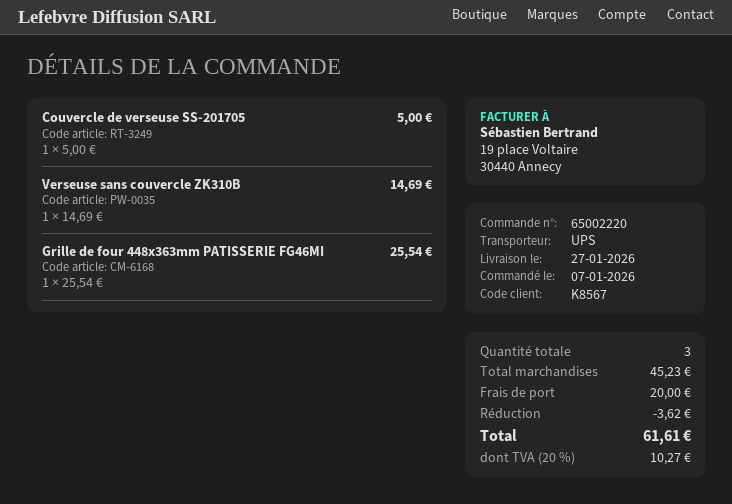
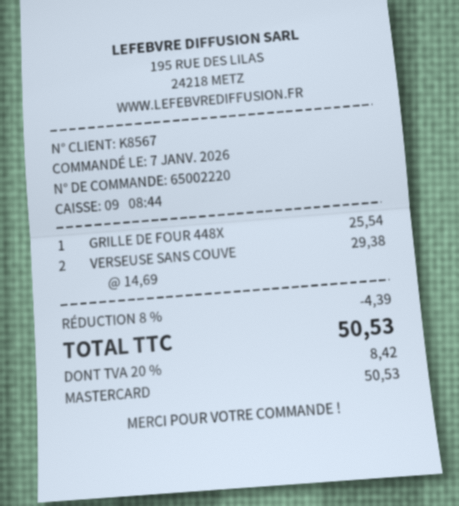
Couvercle de verseuse SS-201705: 1 x 5.00 = 5.00 -> none
Verseuse sans couvercle ZK310B: 1 x 14.69 = 14.69 -> 2 x 14.69 = 29.38
discount: 3.62 -> 4.39
shipping: 20.00 -> none
tax: 20% = 10.27 -> 20% = 8.42
total: 61.61 -> 50.53

